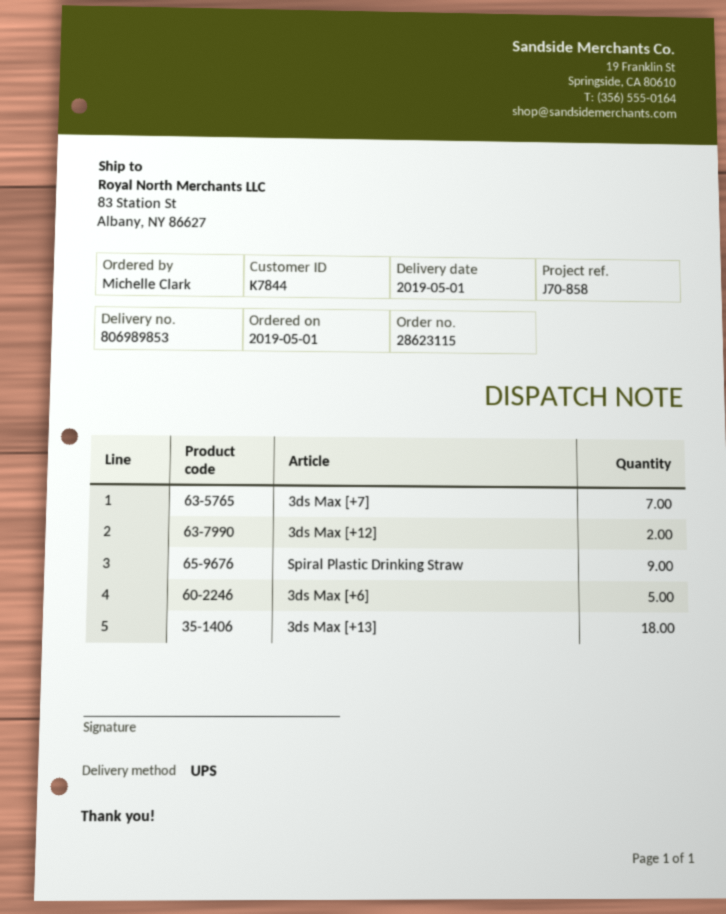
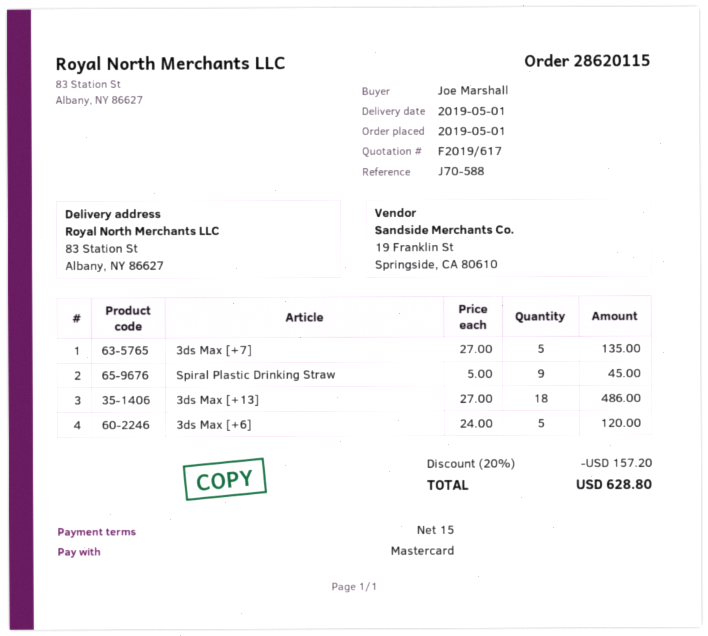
order number: 28623115 -> 28620115
reference: J70-858 -> J70-588
ordered by: Michelle Clark -> Joe Marshall
3ds Max [+7]: 7 -> 5
3ds Max [+12]: 2 -> none

